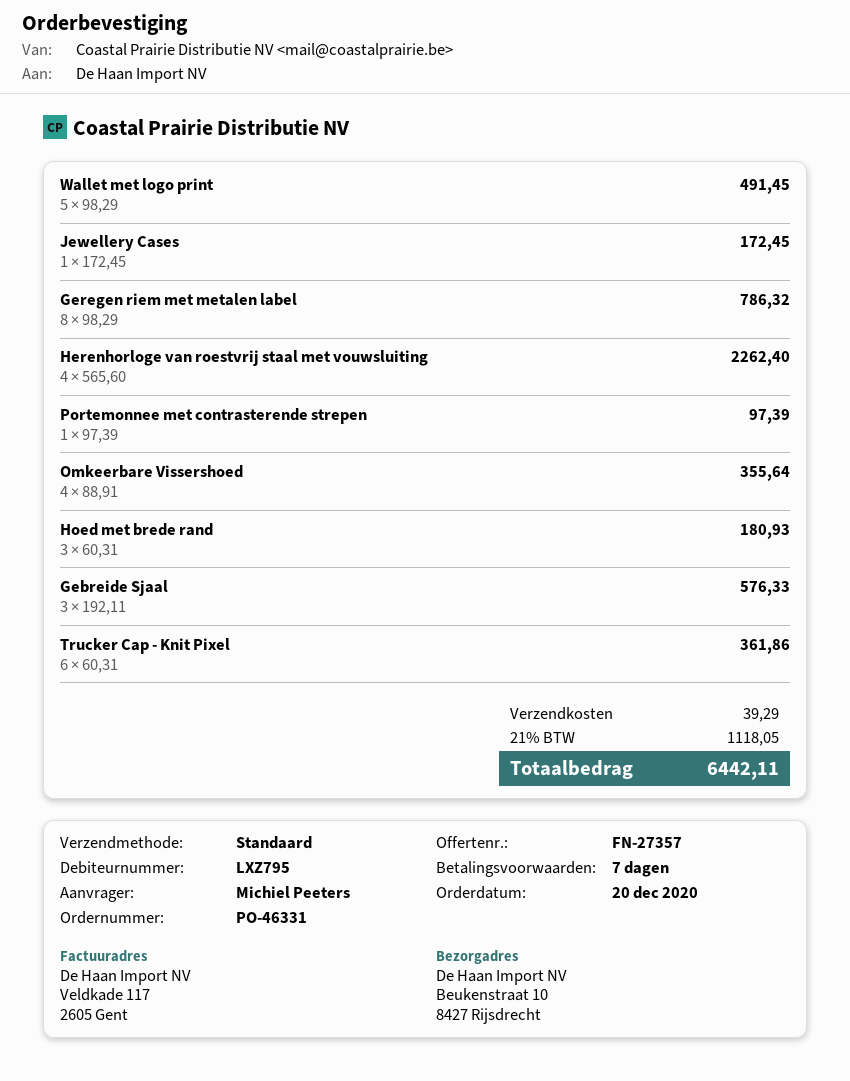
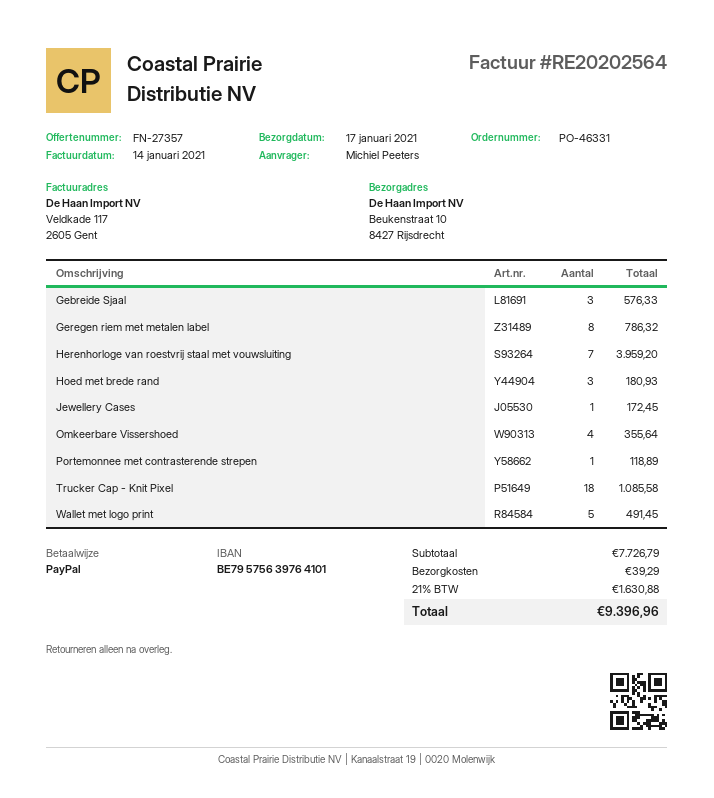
Herenhorloge van roestvrij staal met vouwsluiting: 4 for 2262.40 -> 7 for 3959.20
Portemonnee met contrasterende strepen: 1 for 97.39 -> 1 for 118.89
Trucker Cap - Knit Pixel: 6 for 361.86 -> 18 for 1085.58
tax: 21% = 1118.05 -> 21% = 1630.88
total: 6442.11 -> 9396.96

